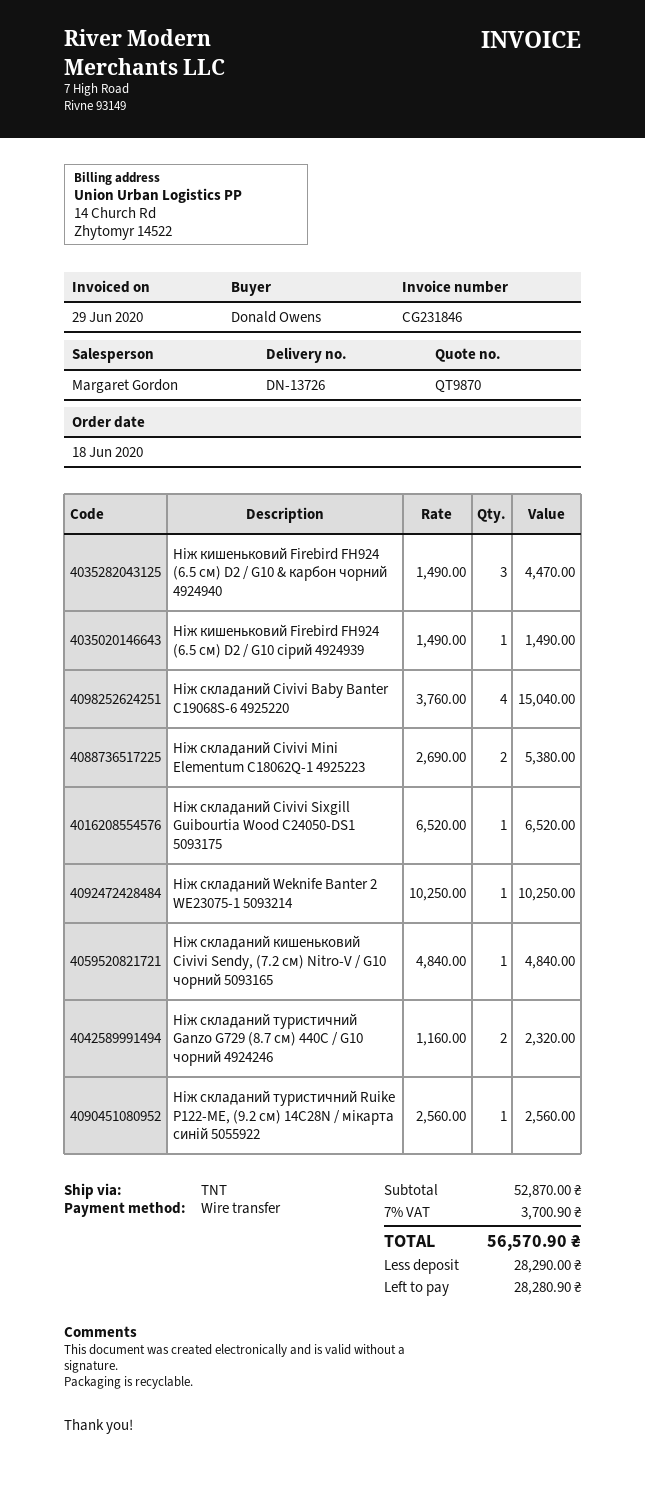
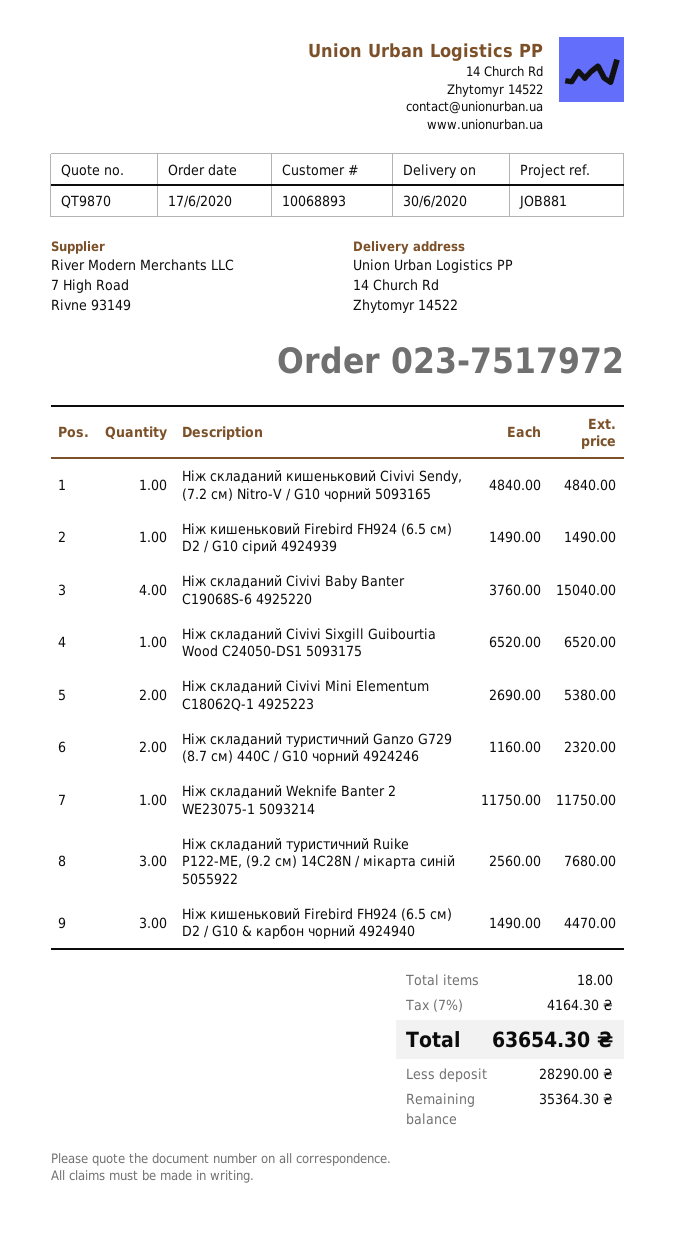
order date: 2020-06-18 -> 2020-06-17
Ніж складаний Weknife Banter 2 WE23075-1 5093214: 1 x 10250.00 = 10250.00 -> 1 x 11750.00 = 11750.00
Ніж складаний туристичний Ruike P122-ME, (9.2 см) 14C28N / мікарта синій 5055922: 1 x 2560.00 = 2560.00 -> 3 x 2560.00 = 7680.00
tax: 7% = 3700.90 -> 7% = 4164.30
total: 56570.90 -> 63654.30
balance: 28280.90 -> 35364.30

